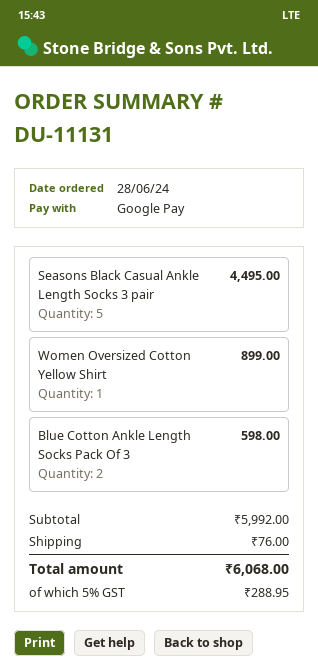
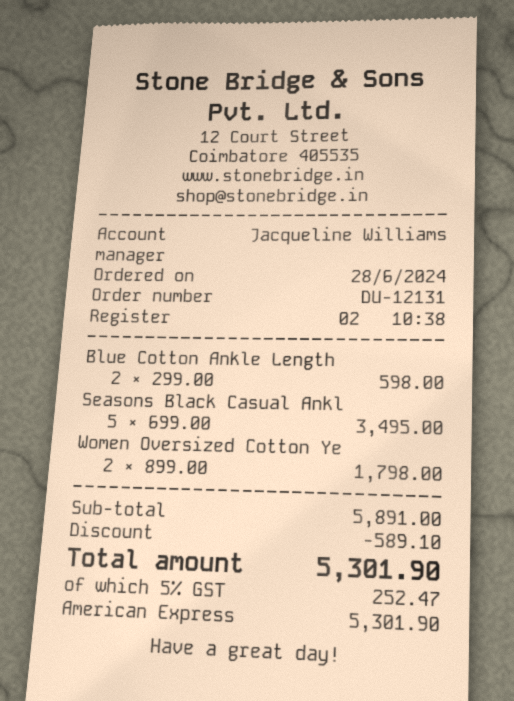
order number: DU-11131 -> DU-12131
payment method: Google Pay -> American Express
Seasons Black Casual Ankle Length Socks 3 pair: 5 for 4495.00 -> 5 for 3495.00
Women Oversized Cotton Yellow Shirt: 1 for 899.00 -> 2 for 1798.00
subtotal: 5992.00 -> 5891.00
discount: none -> 589.10
shipping: 76.00 -> none
tax: 5% = 288.95 -> 5% = 252.47
total: 6068.00 -> 5301.90

